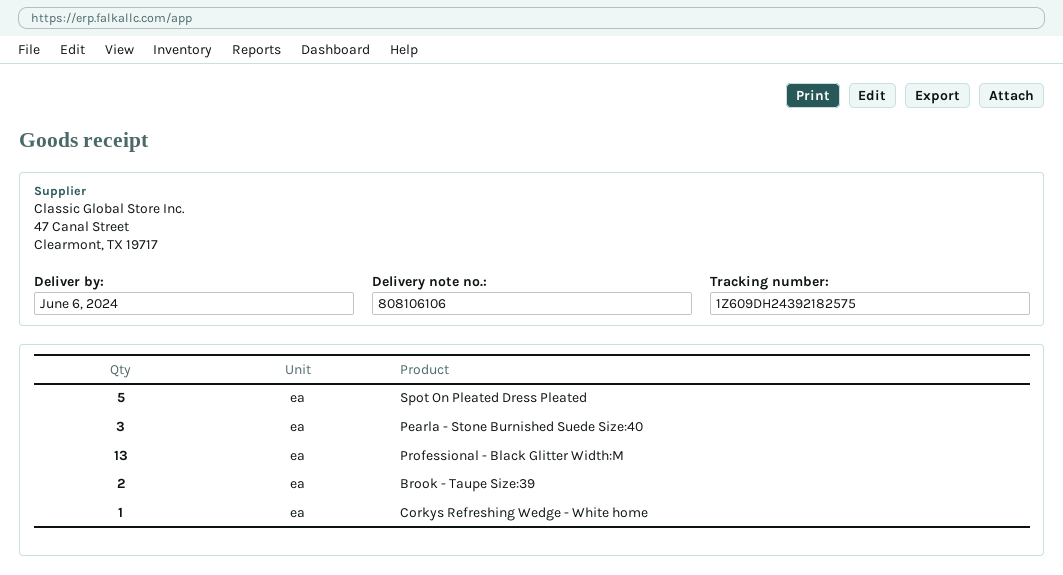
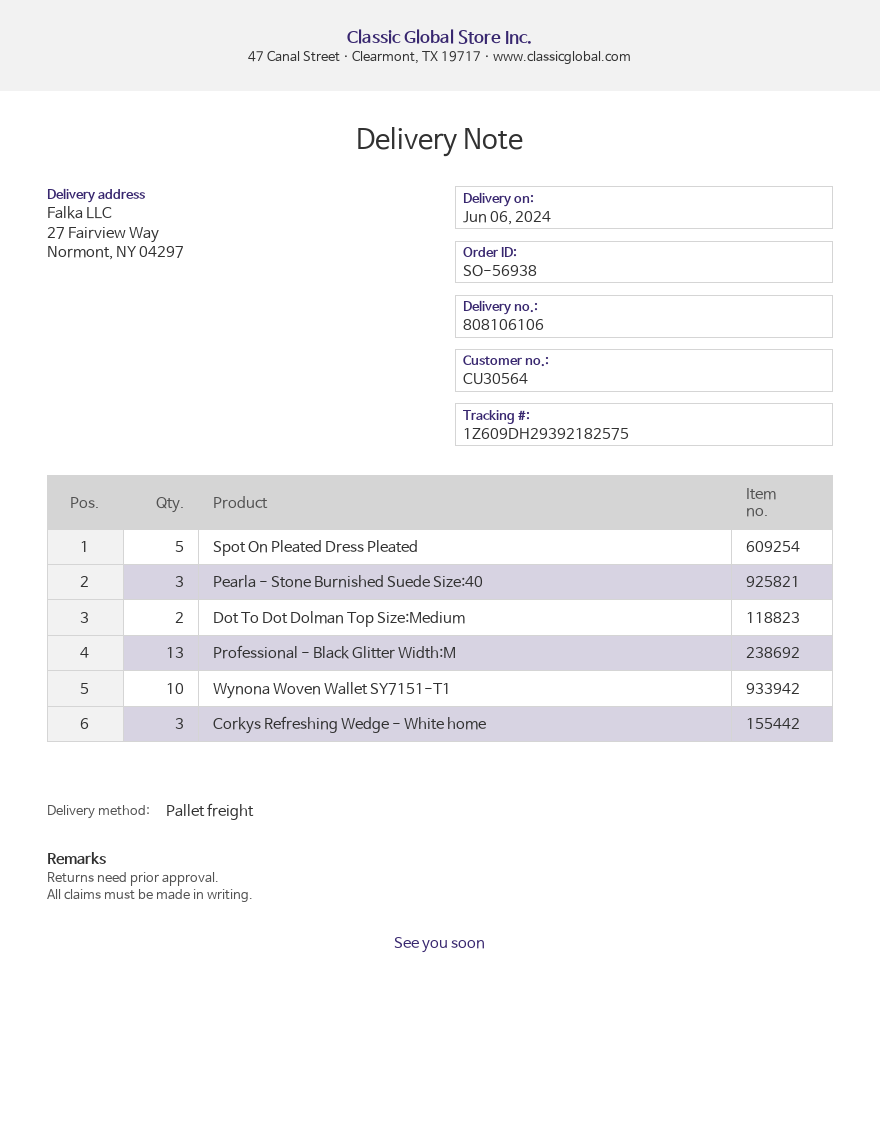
tracking number: 1Z609DH24392182575 -> 1Z609DH29392182575
Brook - Taupe Size:39: 2 -> none
Corkys Refreshing Wedge - White home: 1 -> 3
Dot To Dot Dolman Top Size:Medium: none -> 2
Wynona Woven Wallet SY7151-T1: none -> 10

